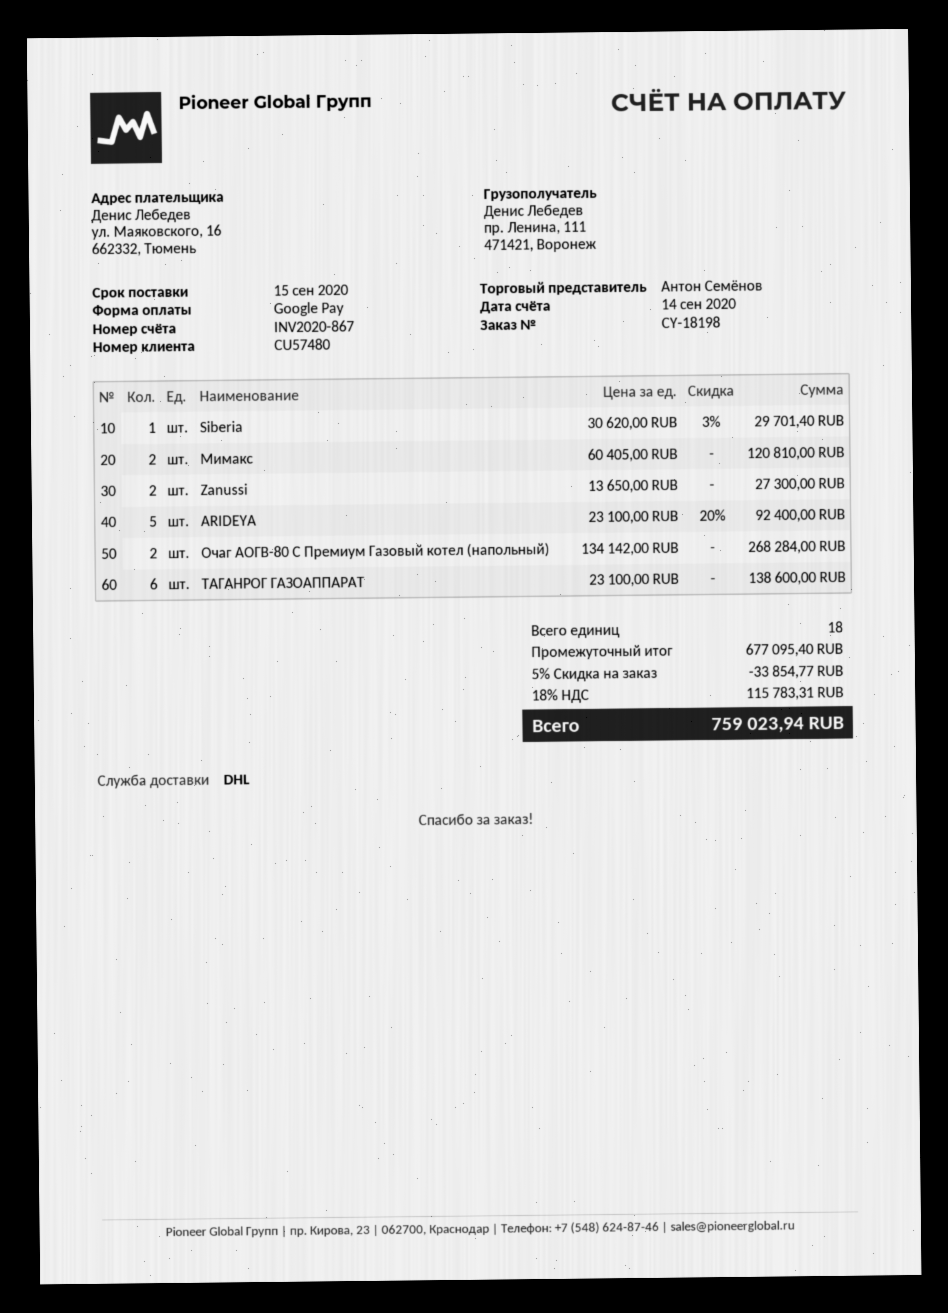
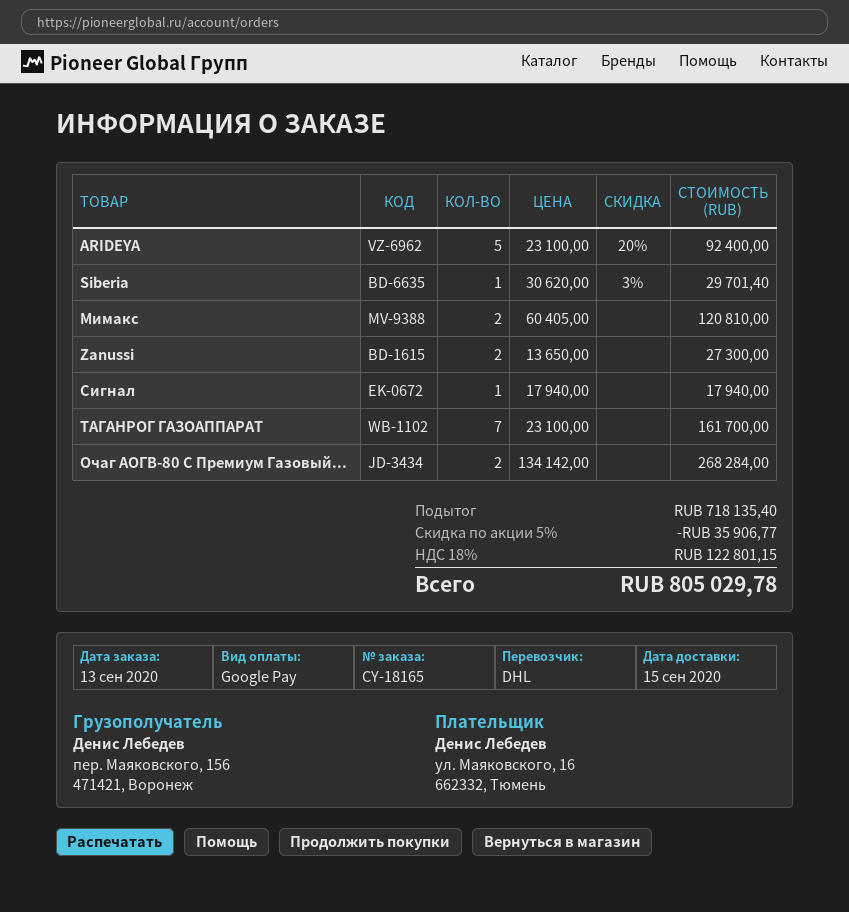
order number: CY-18198 -> CY-18165
ship to: пр. Ленина, 111, 471421, Воронеж -> пер. Маяковского, 156, 471421, Воронеж
ТАГАНРОГ ГАЗОАППАРАТ: 6 x 23100.00 = 138600.00 -> 7 x 23100.00 = 161700.00
Сигнал: none -> 1 x 17940.00 = 17940.00
subtotal: 677095.40 -> 718135.40
discount: 5% = 33854.77 -> 5% = 35906.77
tax: 18% = 115783.31 -> 18% = 122801.15
total: 759023.94 -> 805029.78

